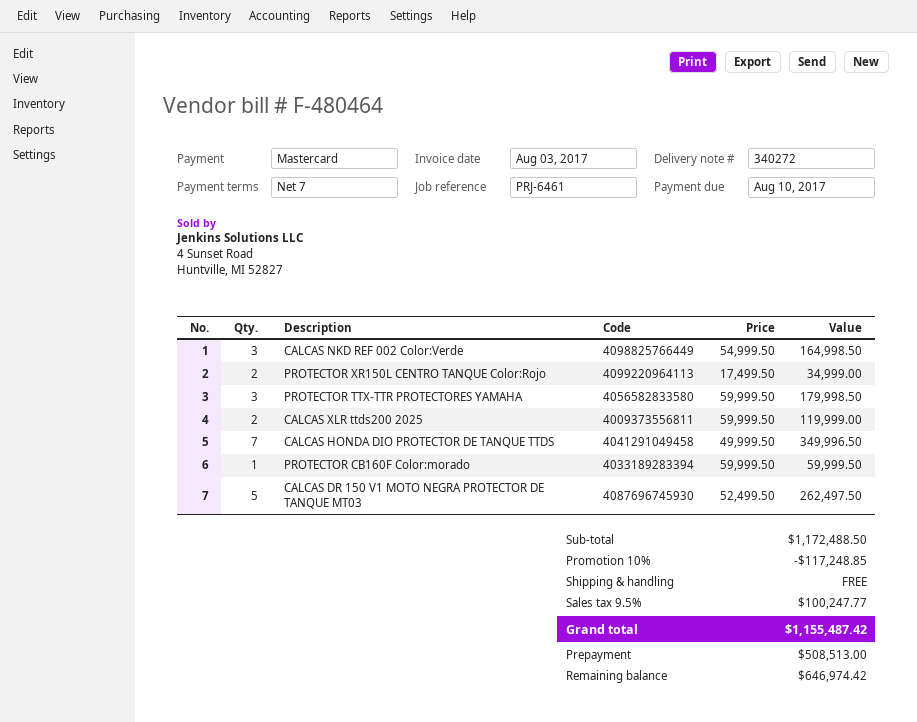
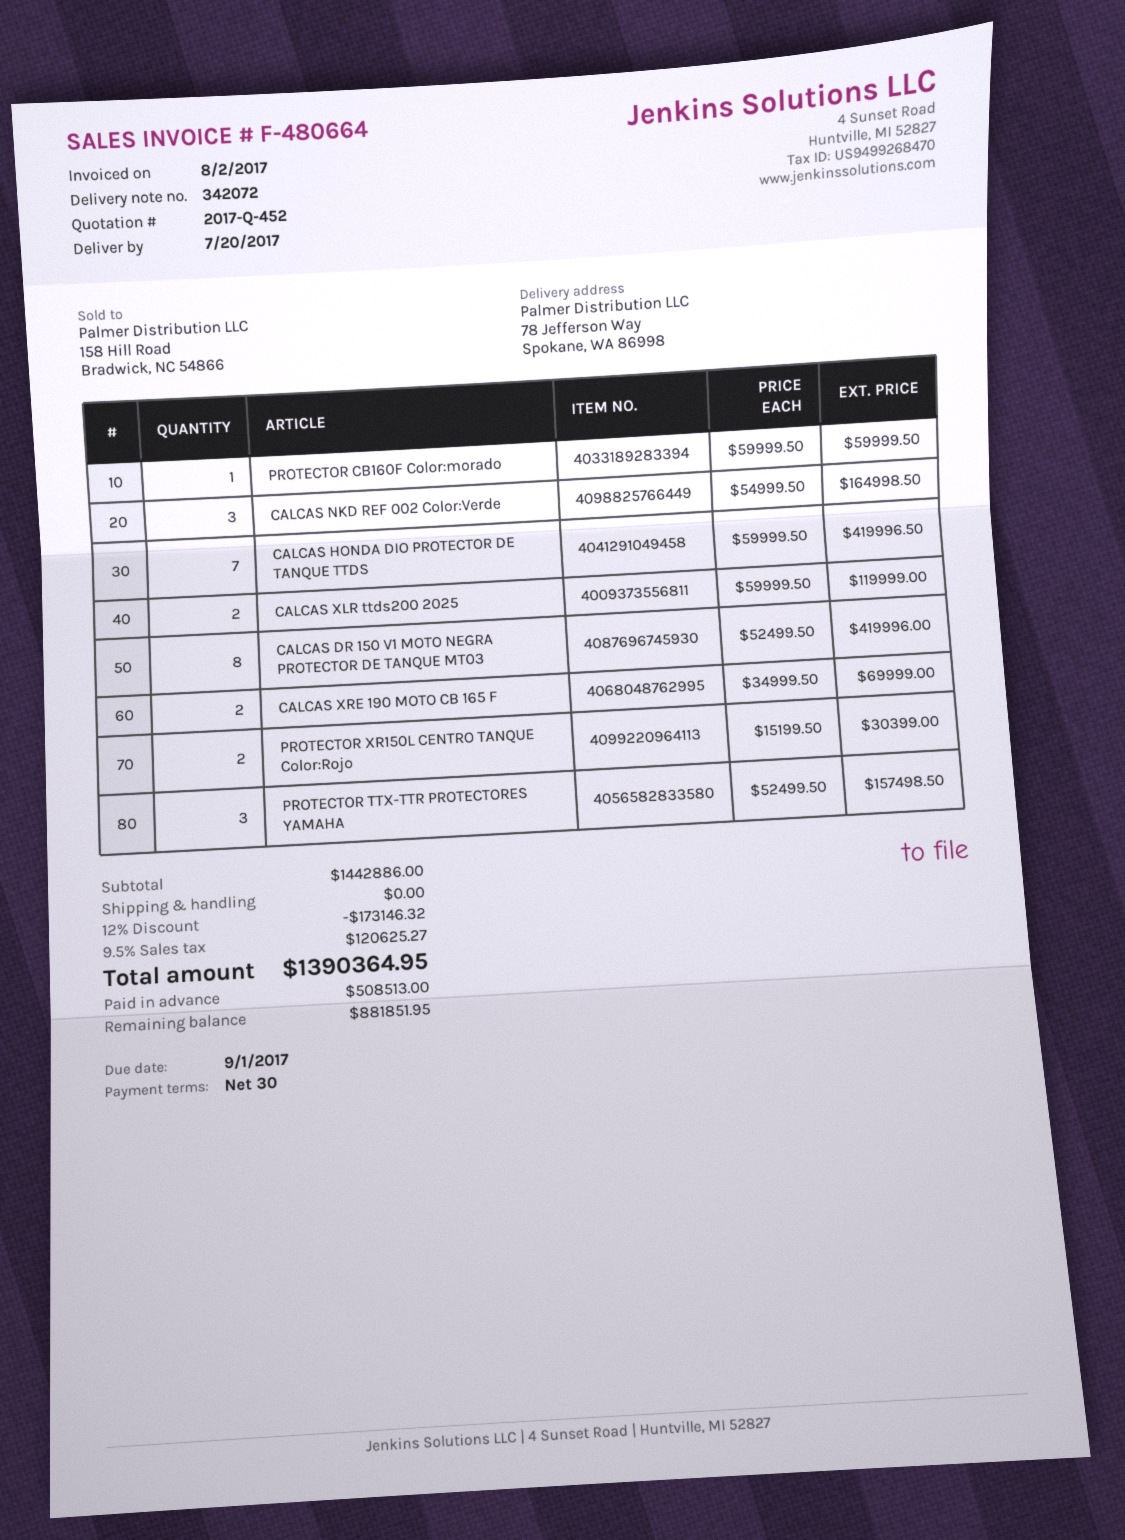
delivery note number: 340272 -> 342072
invoice number: F-480464 -> F-480664
invoice date: 2017-08-03 -> 2017-08-02
payment terms: 7 days -> 30 days
due date: 2017-08-10 -> 2017-09-01
PROTECTOR XR150L CENTRO TANQUE Color:Rojo: 2 x 17499.50 = 34999.00 -> 2 x 15199.50 = 30399.00
PROTECTOR TTX-TTR PROTECTORES YAMAHA: 3 x 59999.50 = 179998.50 -> 3 x 52499.50 = 157498.50
CALCAS HONDA DIO PROTECTOR DE TANQUE TTDS: 7 x 49999.50 = 349996.50 -> 7 x 59999.50 = 419996.50
CALCAS DR 150 V1 MOTO NEGRA PROTECTOR DE TANQUE MT03: 5 x 52499.50 = 262497.50 -> 8 x 52499.50 = 419996.00
CALCAS XRE 190 MOTO CB 165 F: none -> 2 x 34999.50 = 69999.00
subtotal: 1172488.50 -> 1442886.00
discount: 10% = 117248.85 -> 12% = 173146.32
tax: 9.5% = 100247.77 -> 9.5% = 120625.27
total: 1155487.42 -> 1390364.95
balance: 646974.42 -> 881851.95

